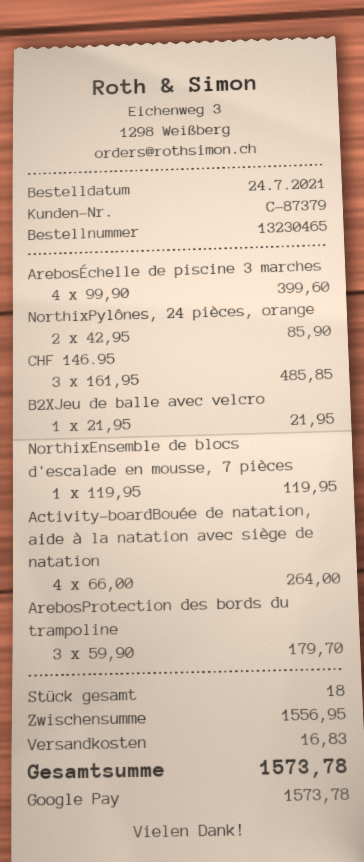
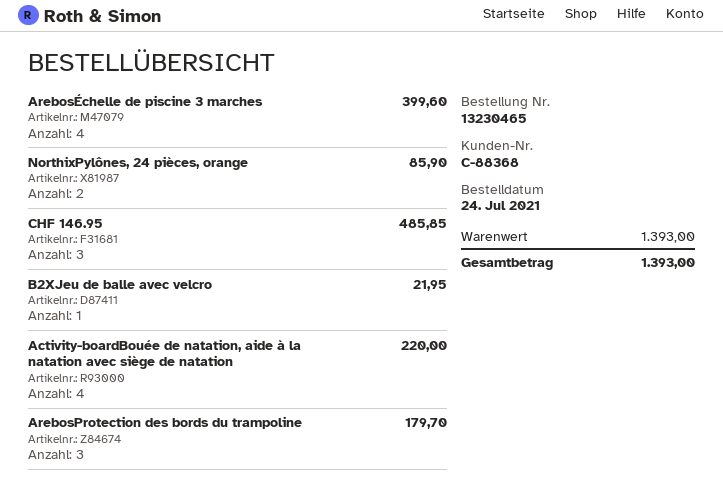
customer number: C-87379 -> C-88368
NorthixEnsemble de blocs d'escalade en mousse, 7 pièces: 1 for 119.95 -> none
Activity-boardBouée de natation, aide à la natation avec siège de natation: 4 for 264.00 -> 4 for 220.00
subtotal: 1556.95 -> 1393.00
shipping: 16.83 -> none
total: 1573.78 -> 1393.00

